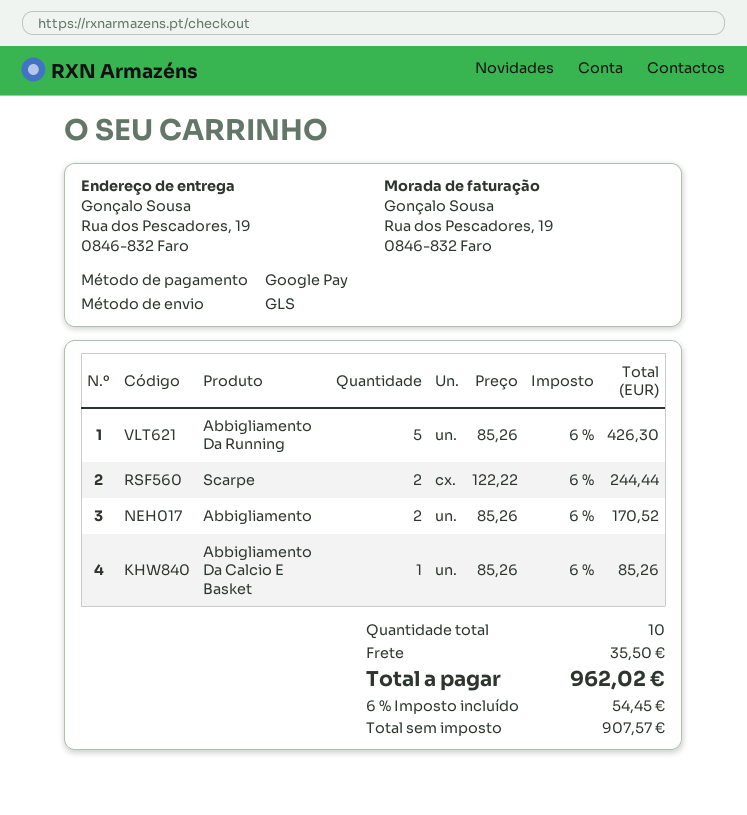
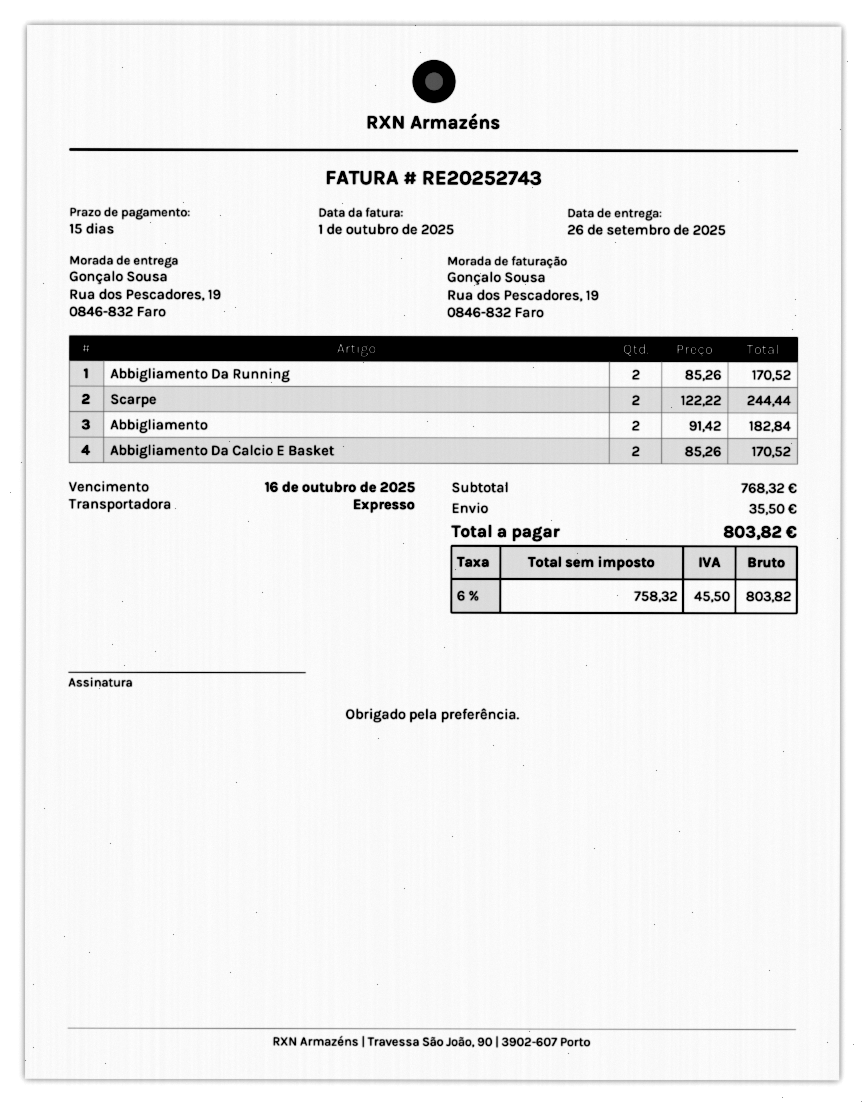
shipping method: GLS -> express
Abbigliamento Da Running: 5 x 85.26 = 426.30 -> 2 x 85.26 = 170.52
Abbigliamento: 2 x 85.26 = 170.52 -> 2 x 91.42 = 182.84
Abbigliamento Da Calcio E Basket: 1 x 85.26 = 85.26 -> 2 x 85.26 = 170.52
net: 907.57 -> 758.32
tax: 6% = 54.45 -> 6% = 45.50
total: 962.02 -> 803.82

